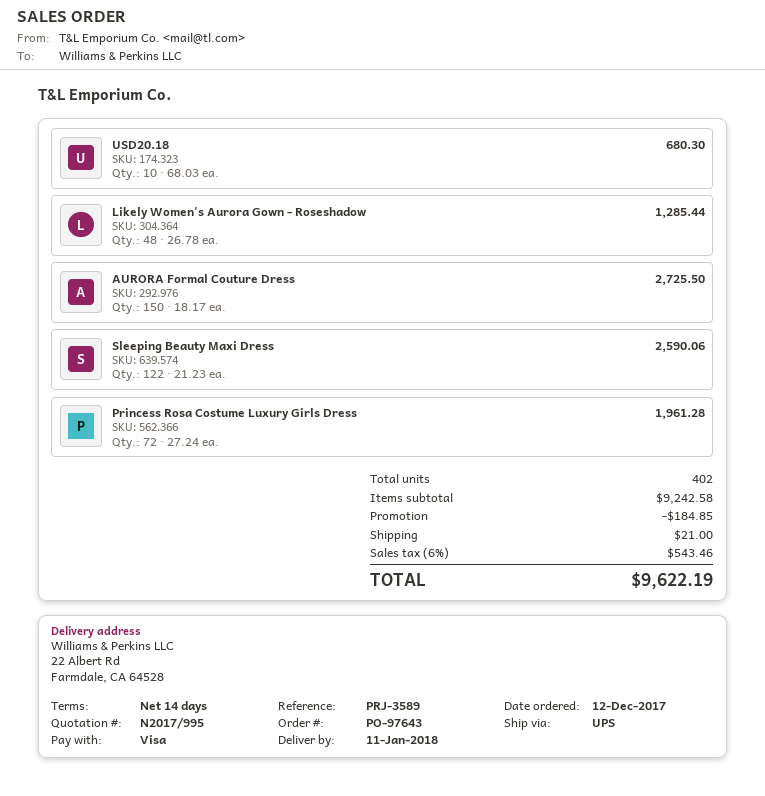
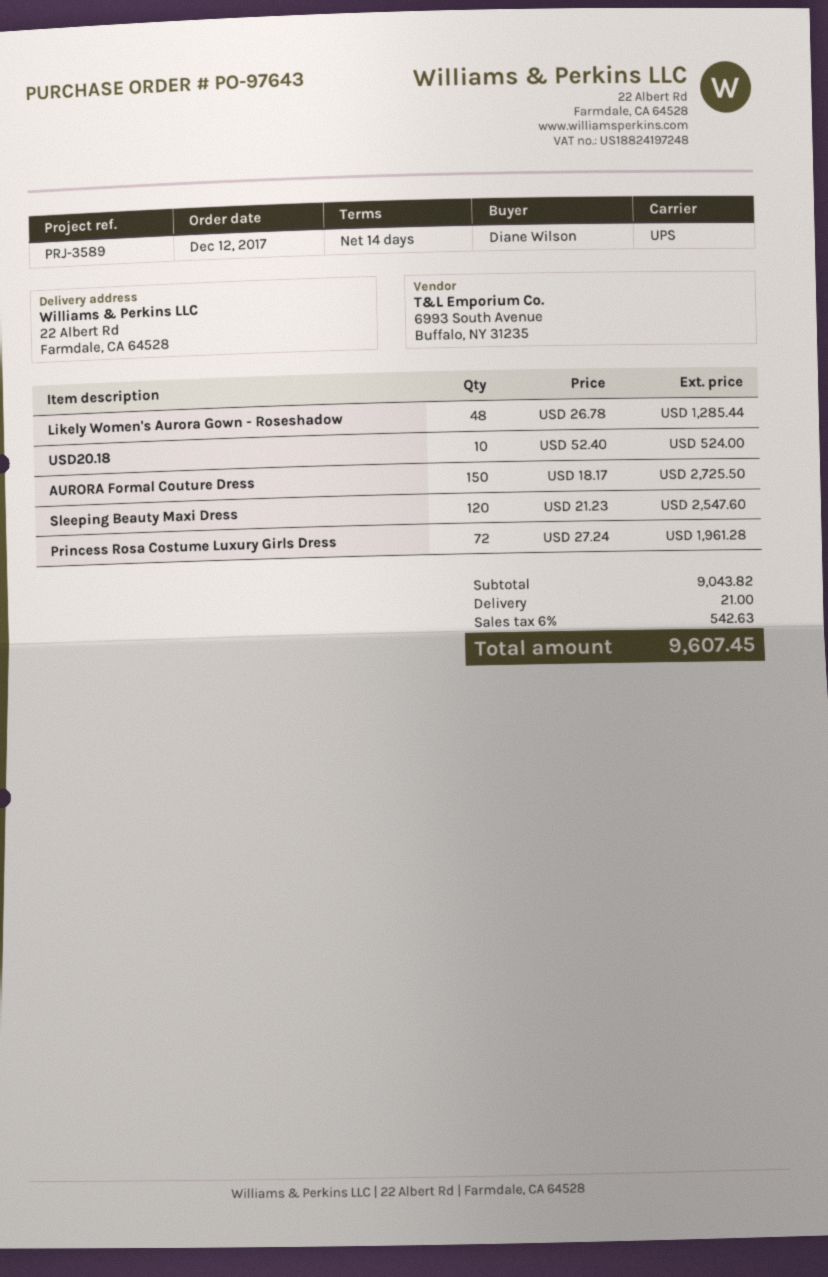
USD20.18: 10 x 68.03 = 680.30 -> 10 x 52.40 = 524.00
Sleeping Beauty Maxi Dress: 122 x 21.23 = 2590.06 -> 120 x 21.23 = 2547.60
subtotal: 9242.58 -> 9043.82
discount: 184.85 -> none
tax: 6% = 543.46 -> 6% = 542.63
total: 9622.19 -> 9607.45

